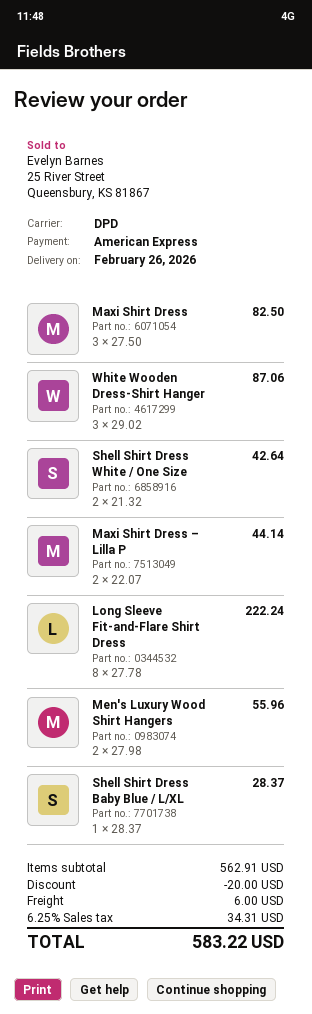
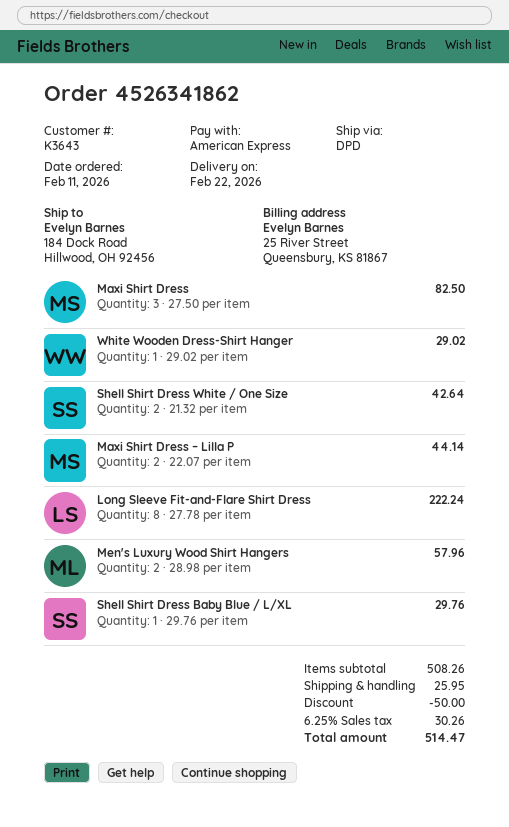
delivery date: 2026-02-26 -> 2026-02-22
White Wooden Dress-Shirt Hanger: 3 x 29.02 = 87.06 -> 1 x 29.02 = 29.02
Men's Luxury Wood Shirt Hangers: 2 x 27.98 = 55.96 -> 2 x 28.98 = 57.96
Shell Shirt Dress Baby Blue / L/XL: 1 x 28.37 = 28.37 -> 1 x 29.76 = 29.76
subtotal: 562.91 -> 508.26
discount: 20.00 -> 50.00
shipping: 6.00 -> 25.95
tax: 6.25% = 34.31 -> 6.25% = 30.26
total: 583.22 -> 514.47

